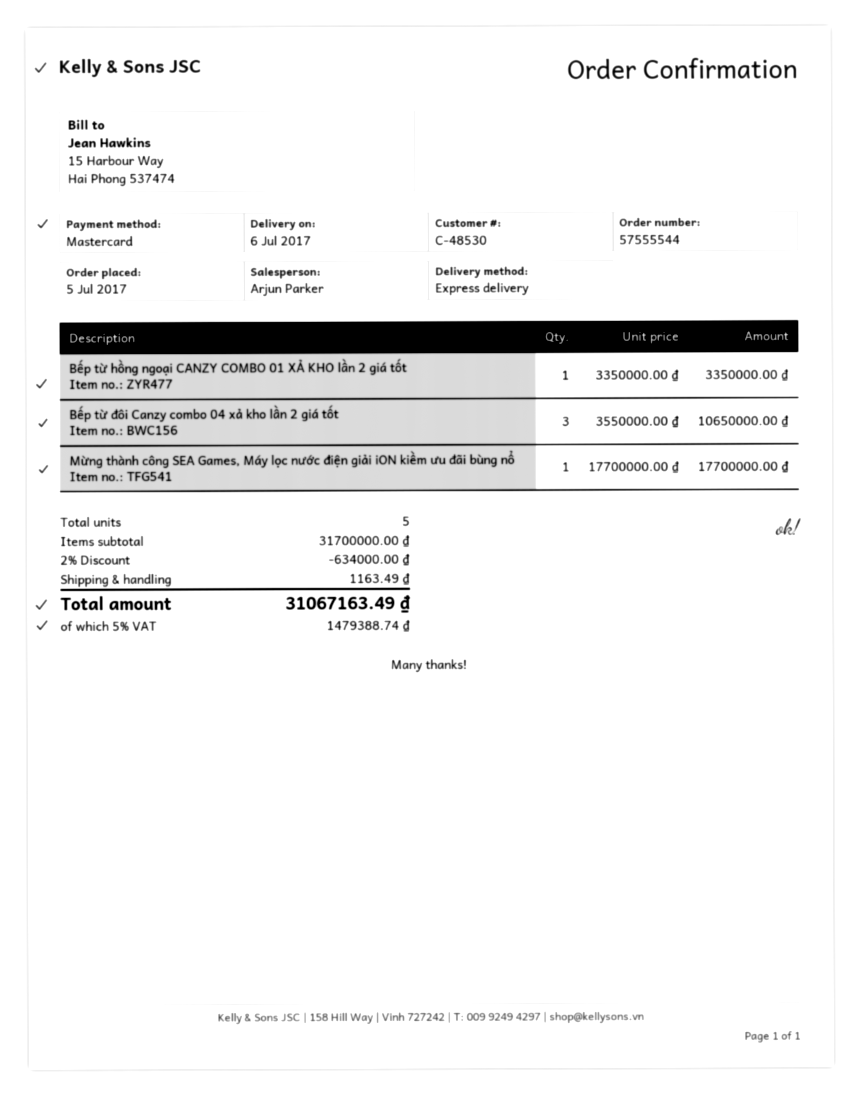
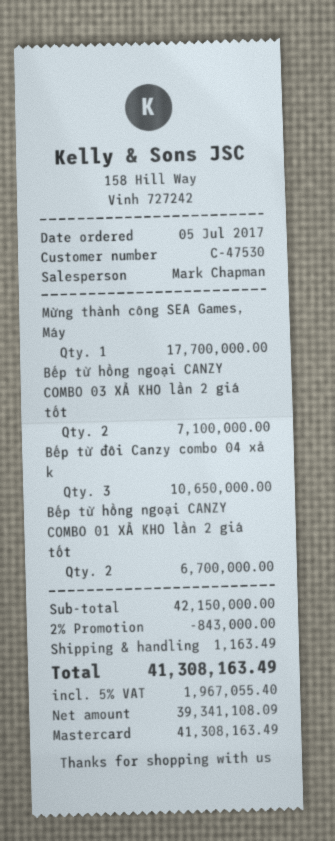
customer number: C-48530 -> C-47530
sales rep: Arjun Parker -> Mark Chapman
Bếp từ hồng ngoại CANZY COMBO 01 XẢ KHO lần 2 giá tốt: 1 for 3350000.00 -> 2 for 6700000.00
Bếp từ hồng ngoại CANZY COMBO 03 XẢ KHO lần 2 giá tốt: none -> 2 for 7100000.00
subtotal: 31700000.00 -> 42150000.00
discount: 2% = 634000.00 -> 2% = 843000.00
tax: 5% = 1479388.74 -> 5% = 1967055.40
total: 31067163.49 -> 41308163.49

